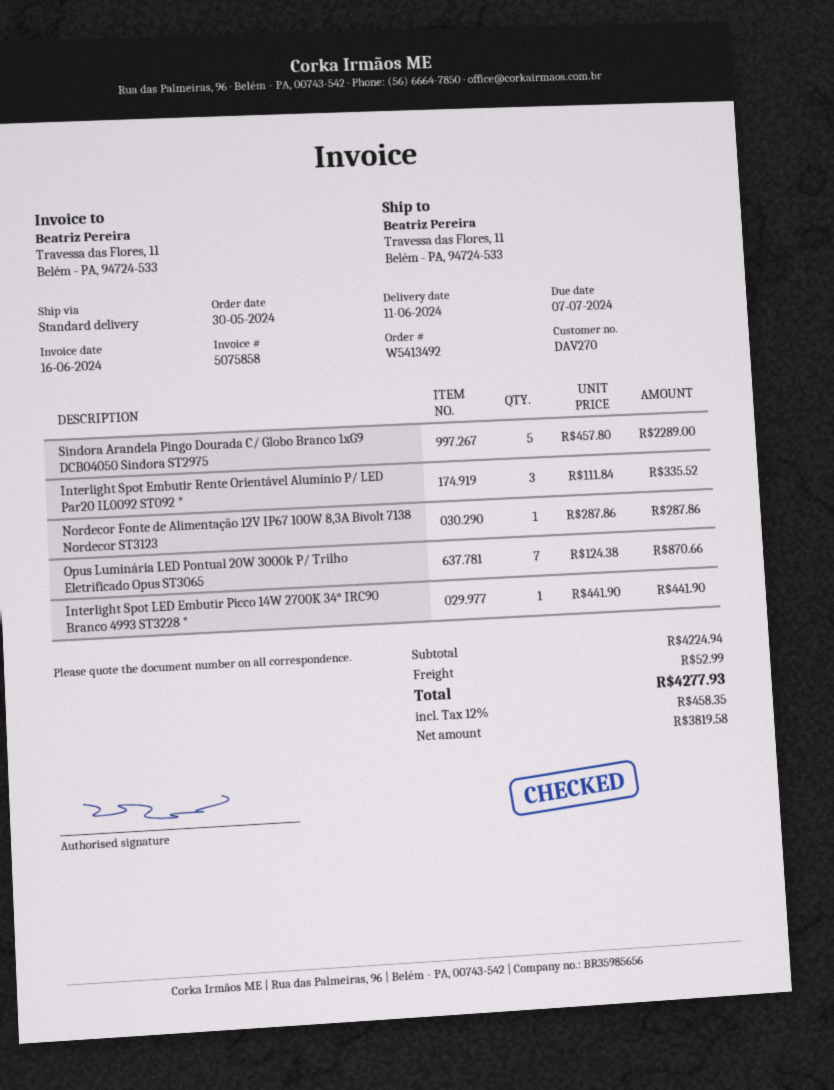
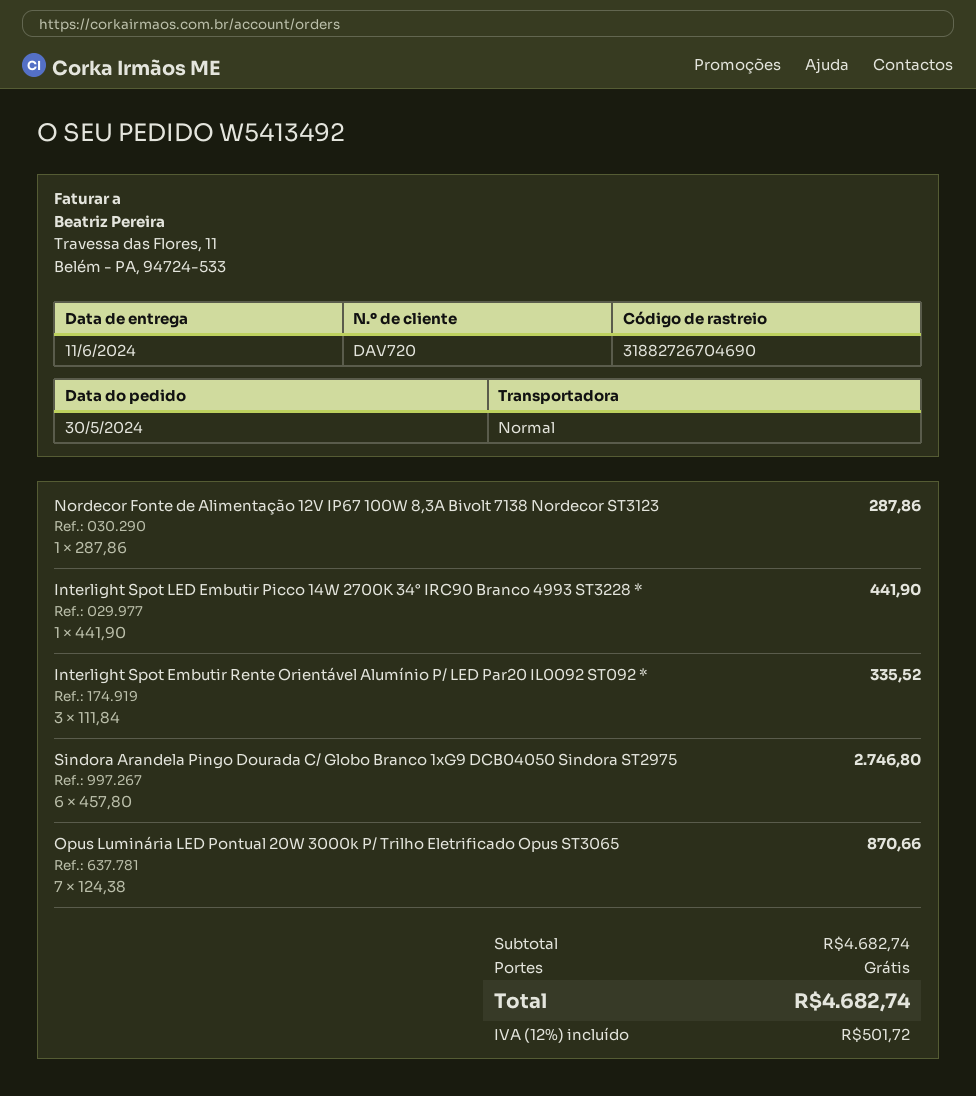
customer number: DAV270 -> DAV720
Sindora Arandela Pingo Dourada C/ Globo Branco 1xG9 DCB04050 Sindora ST2975: 5 x 457.80 = 2289.00 -> 6 x 457.80 = 2746.80
subtotal: 4224.94 -> 4682.74
shipping: 52.99 -> 0.00
tax: 12% = 458.35 -> 12% = 501.72
total: 4277.93 -> 4682.74

